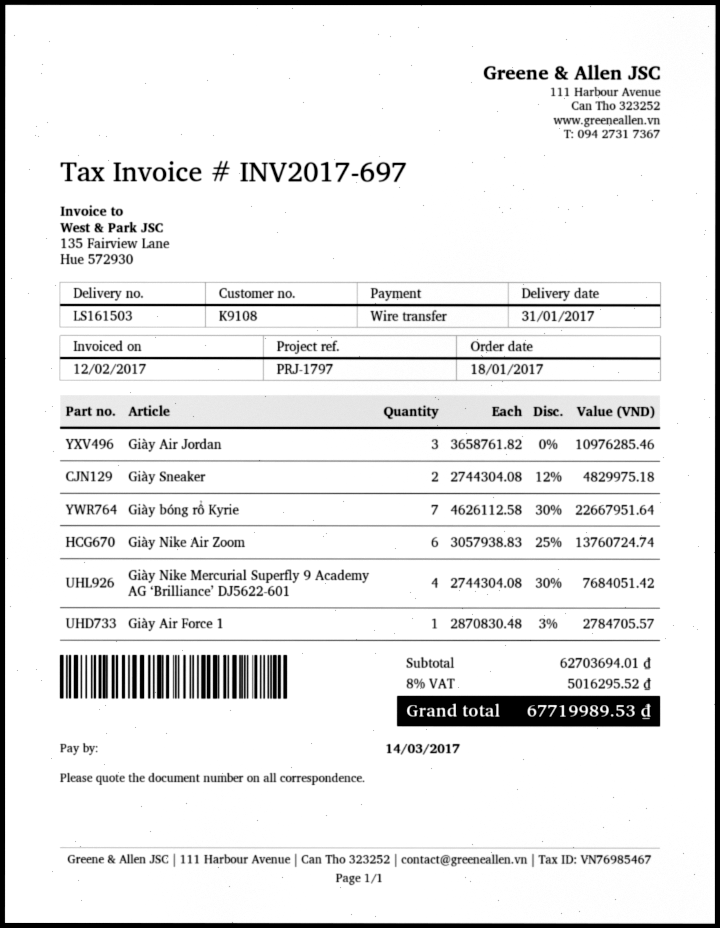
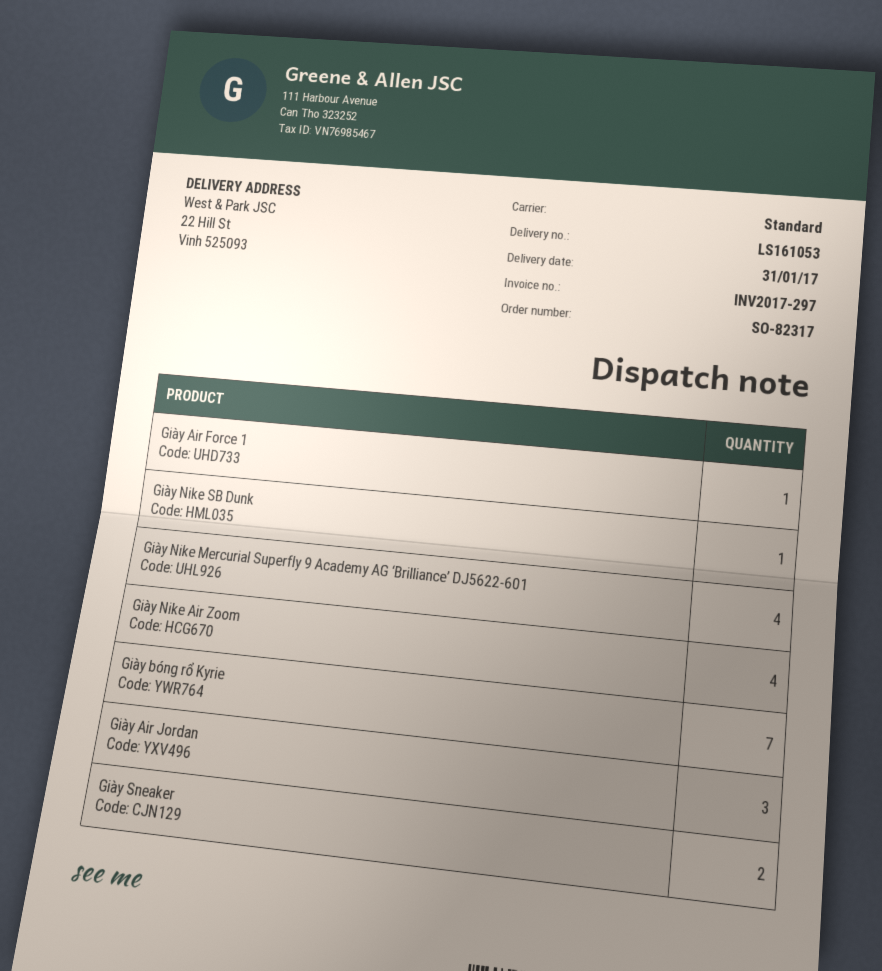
delivery note number: LS161503 -> LS161053
invoice number: INV2017-697 -> INV2017-297
Giày Nike Air Zoom: 6 -> 4
Giày Nike SB Dunk: none -> 1

